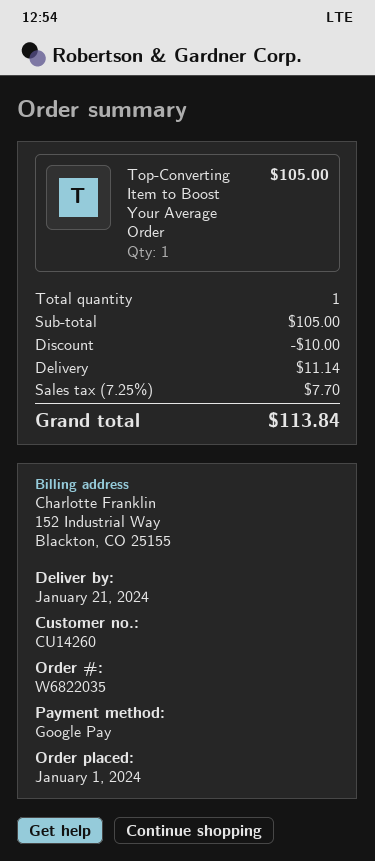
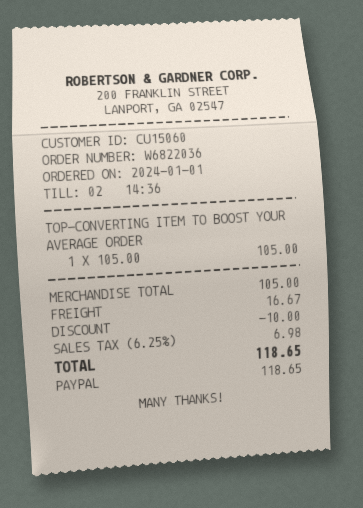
order number: W6822035 -> W6822036
customer number: CU14260 -> CU15060
payment method: Google Pay -> PayPal
shipping: 11.14 -> 16.67
tax: 7.25% = 7.70 -> 6.25% = 6.98
total: 113.84 -> 118.65

